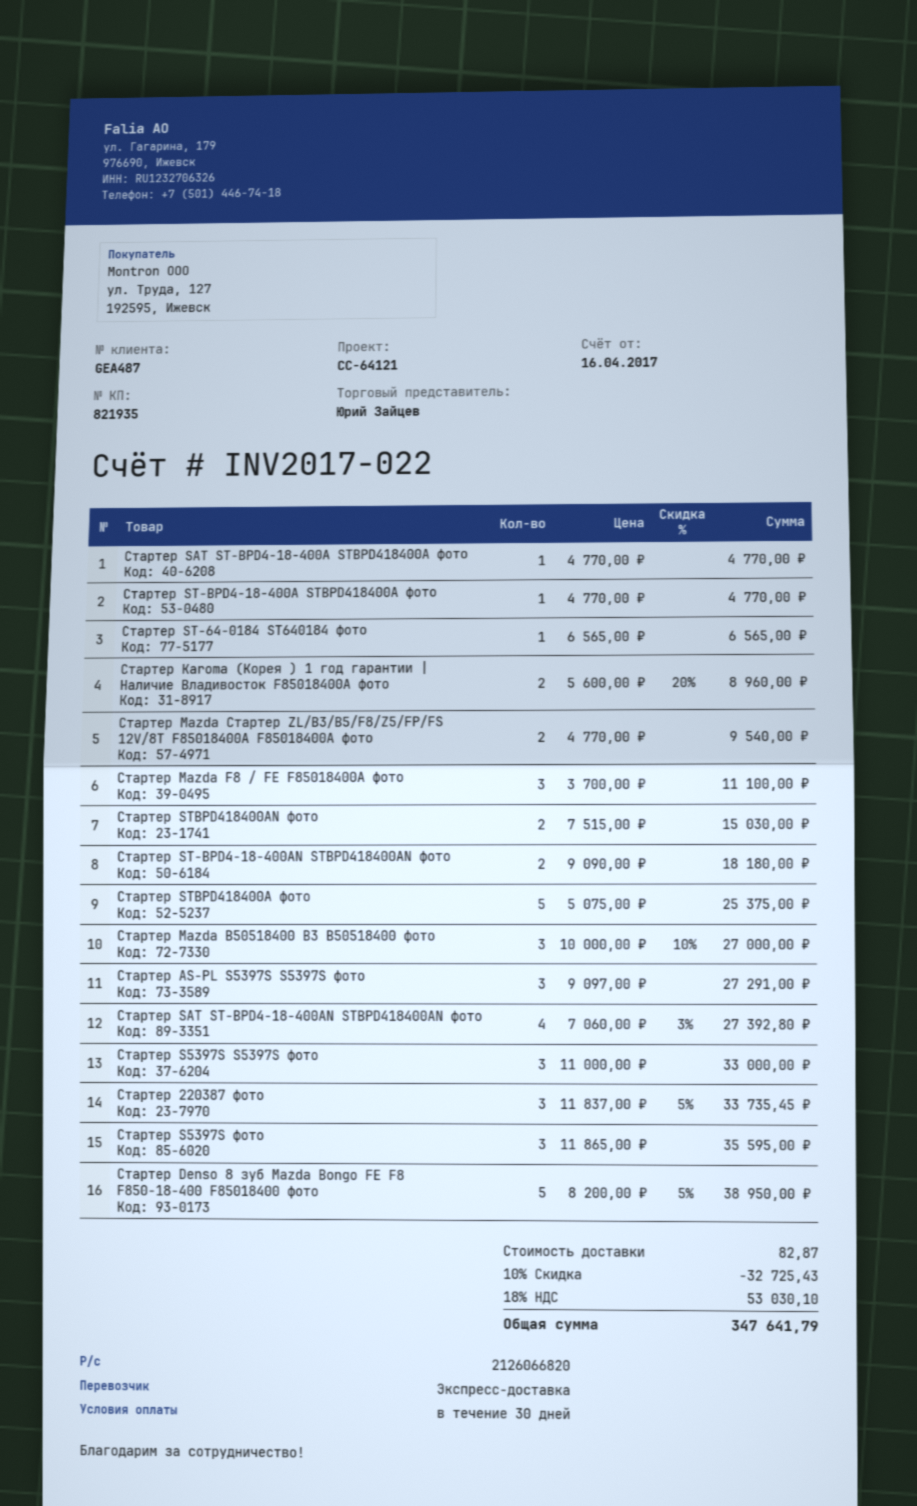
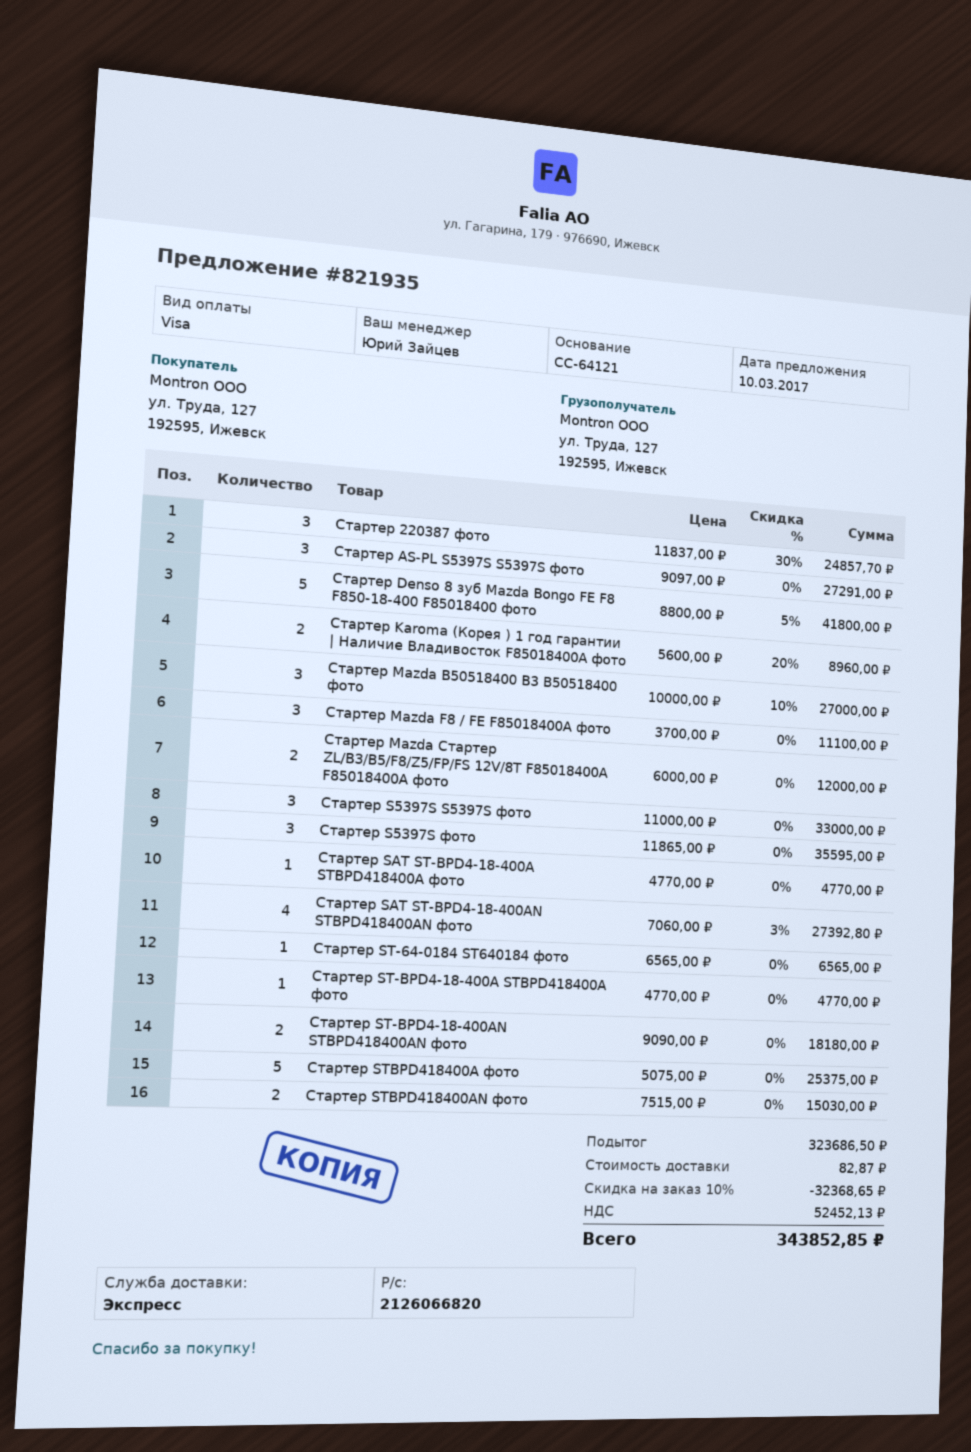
Стартер Mazda Стартер ZL/B3/B5/F8/Z5/FP/FS 12V/8T F85018400A F85018400A фото: 2 x 4770.00 = 9540.00 -> 2 x 6000.00 = 12000.00
Стартер 220387 фото: 3 x 11837.00 - 5% = 33735.45 -> 3 x 11837.00 - 30% = 24857.70
Стартер Denso 8 зуб Mazda Bongo FE F8 F850-18-400 F85018400 фото: 5 x 8200.00 - 5% = 38950.00 -> 5 x 8800.00 - 5% = 41800.00
discount: 10% = 32725.43 -> 10% = 32368.65
tax: 53030.10 -> 52452.13
total: 347641.79 -> 343852.85

